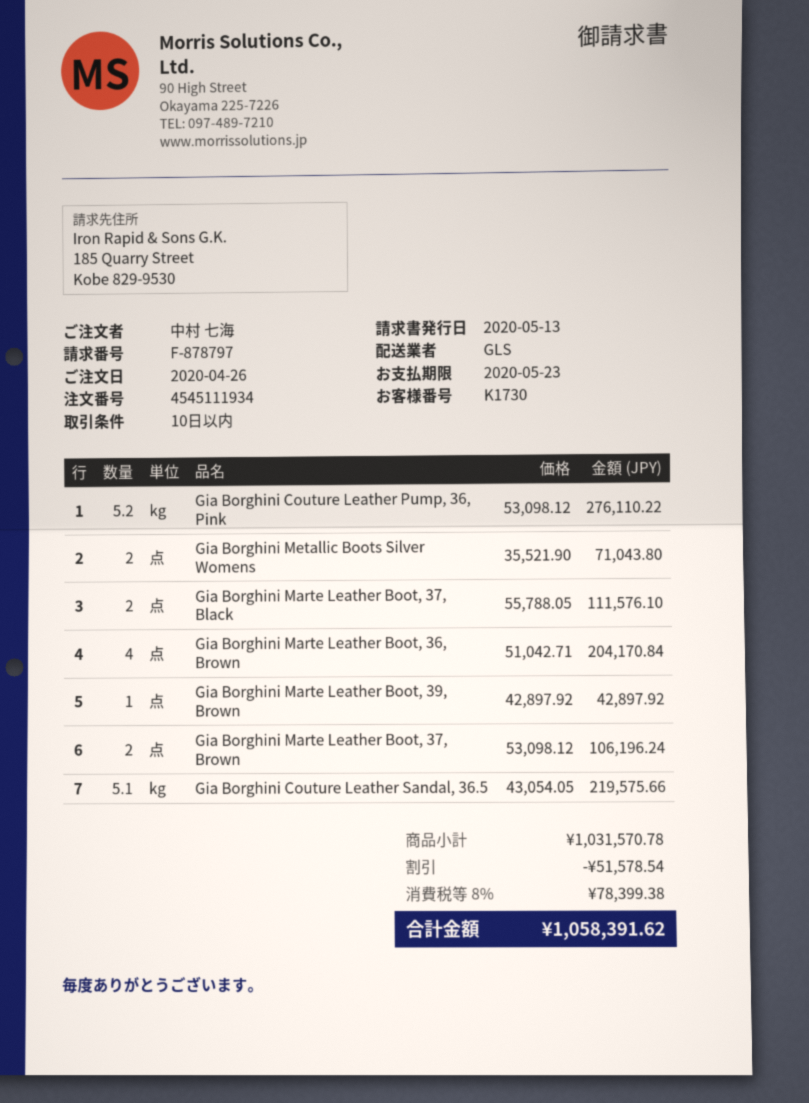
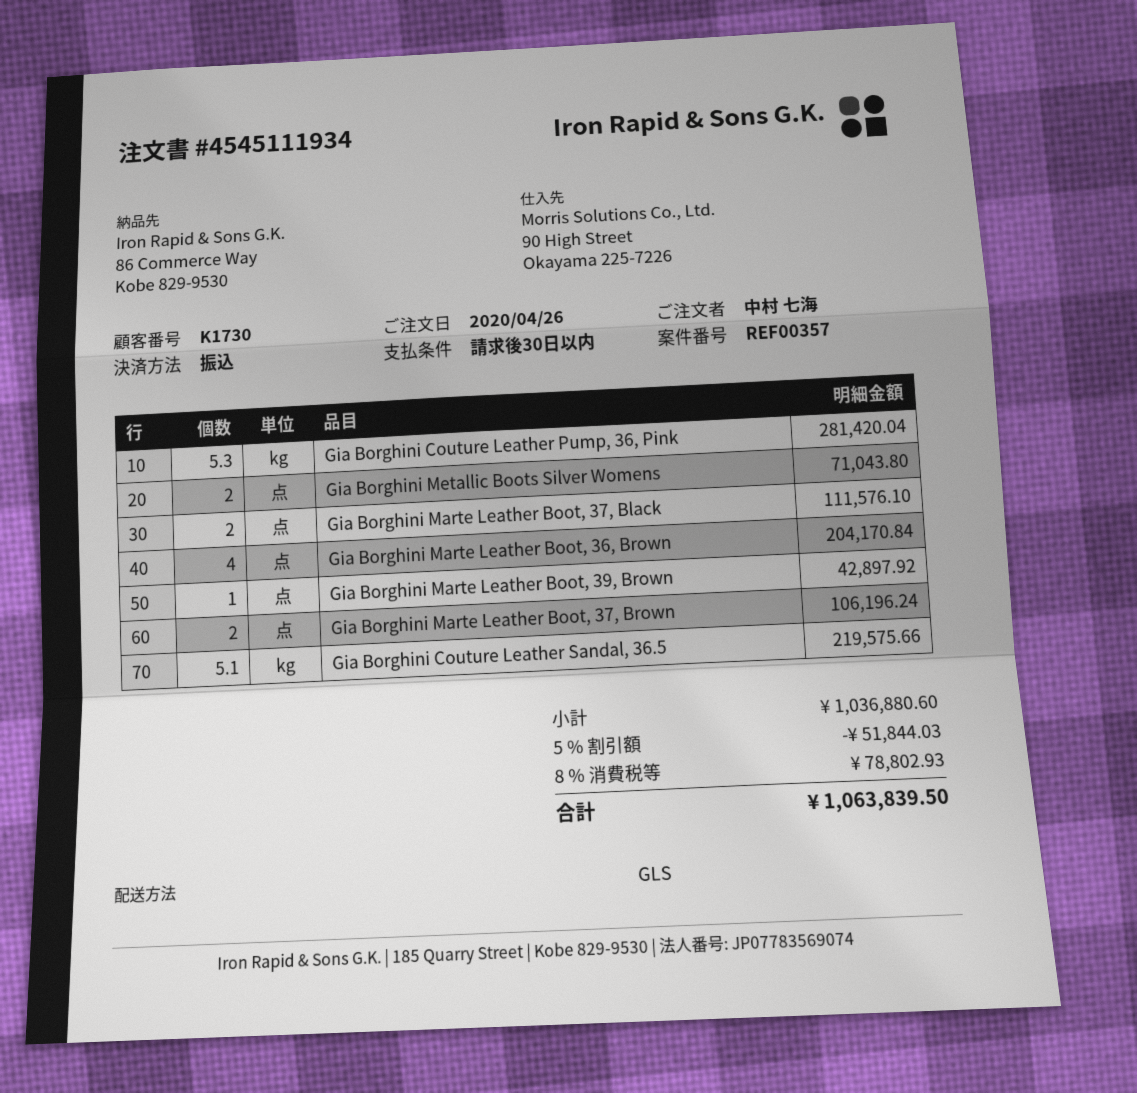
payment terms: 10 days -> 30 days
Gia Borghini Couture Leather Pump, 36, Pink: 5.2 for 276110.22 -> 5.3 for 281420.04
subtotal: 1031570.78 -> 1036880.60
discount: 51578.54 -> 51844.03
tax: 8% = 78399.38 -> 8% = 78802.93
total: 1058391.62 -> 1063839.50

